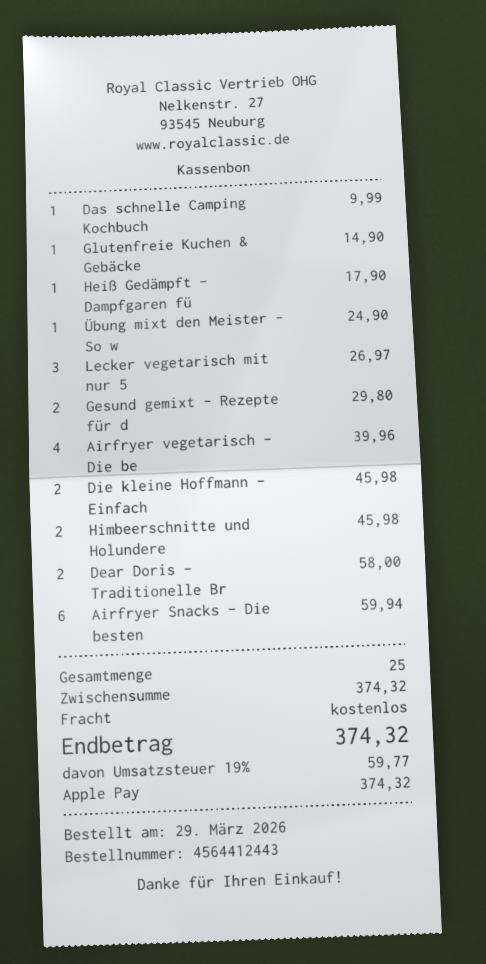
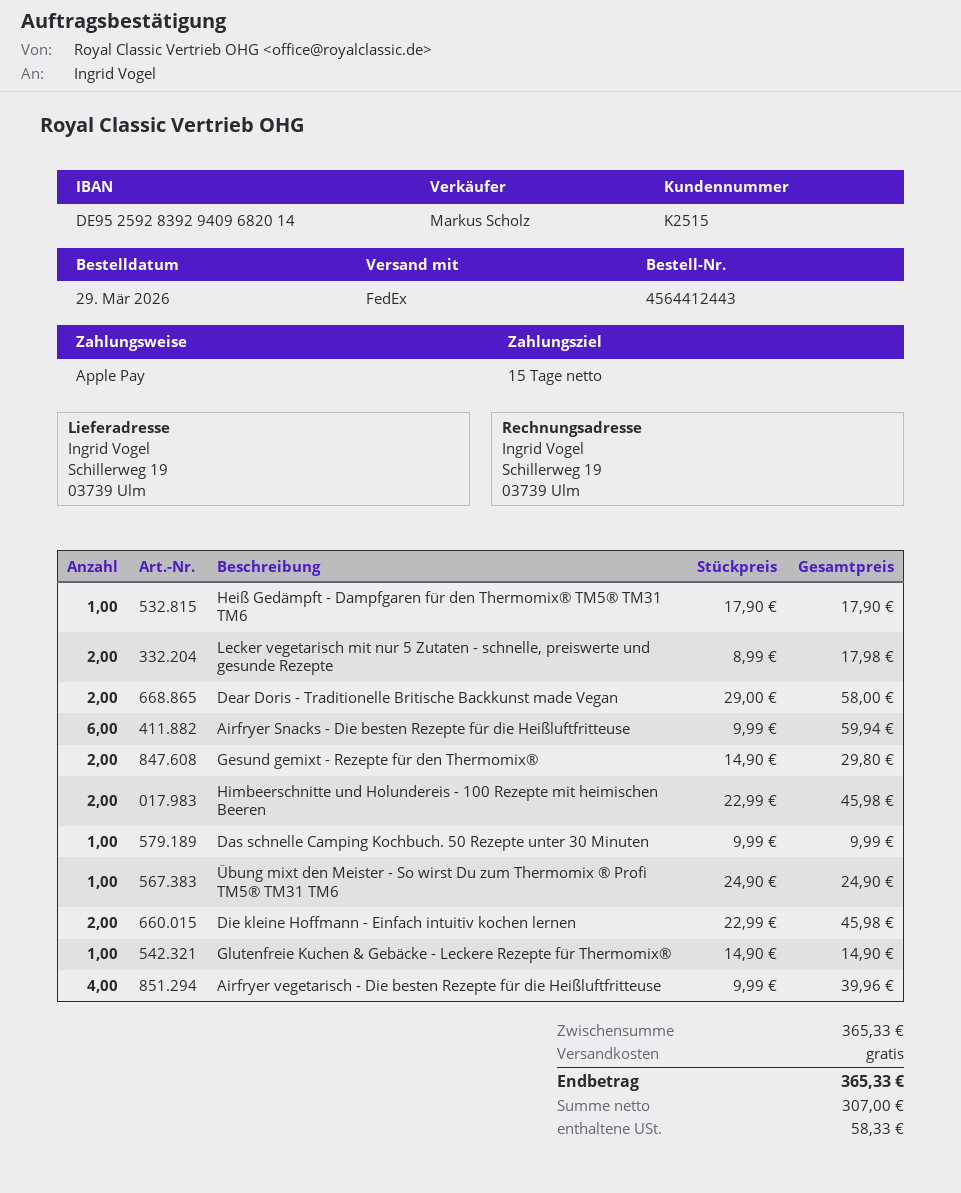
Lecker vegetarisch mit nur 5: 3 for 26.97 -> 2 for 17.98
subtotal: 374.32 -> 365.33
tax: 59.77 -> 58.33
total: 374.32 -> 365.33

